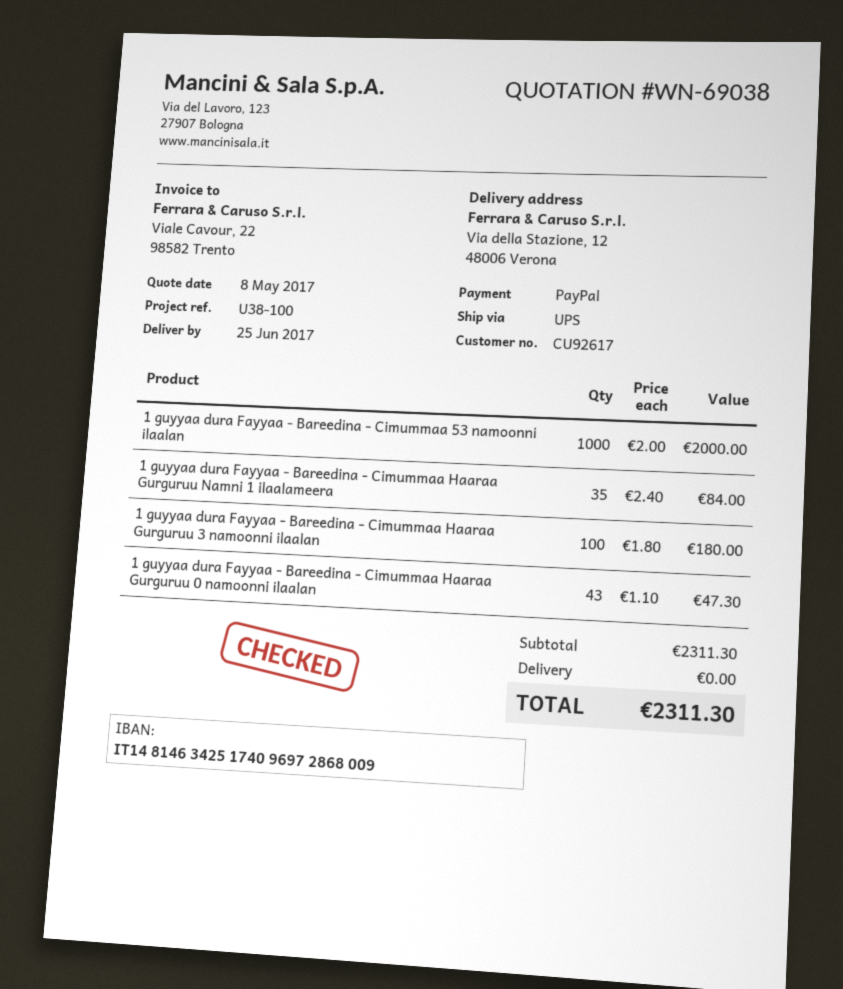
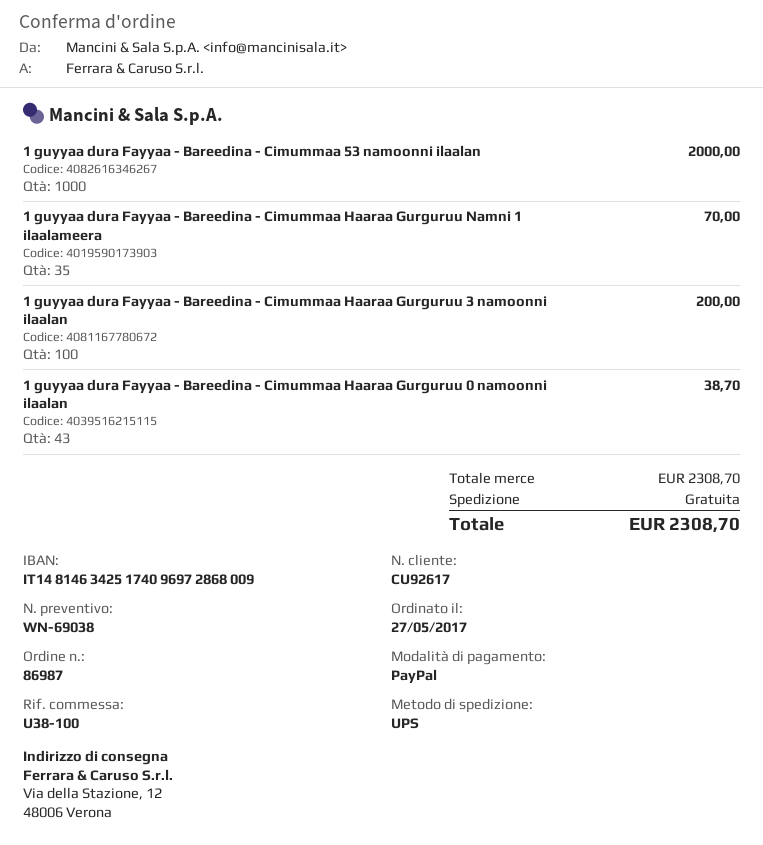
1 guyyaa dura Fayyaa - Bareedina - Cimummaa Haaraa Gurguruu Namni 1 ilaalameera: 35 for 84.00 -> 35 for 70.00
1 guyyaa dura Fayyaa - Bareedina - Cimummaa Haaraa Gurguruu 3 namoonni ilaalan: 100 for 180.00 -> 100 for 200.00
1 guyyaa dura Fayyaa - Bareedina - Cimummaa Haaraa Gurguruu 0 namoonni ilaalan: 43 for 47.30 -> 43 for 38.70
subtotal: 2311.30 -> 2308.70
total: 2311.30 -> 2308.70

